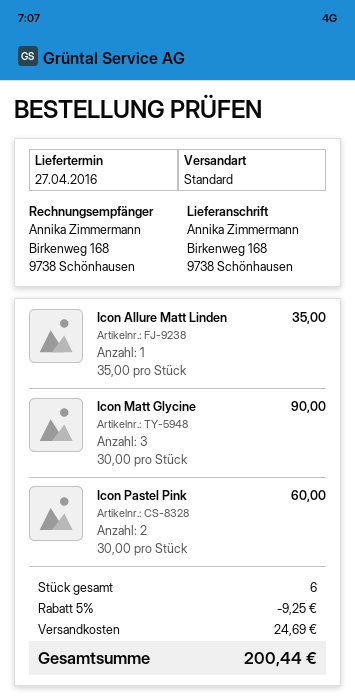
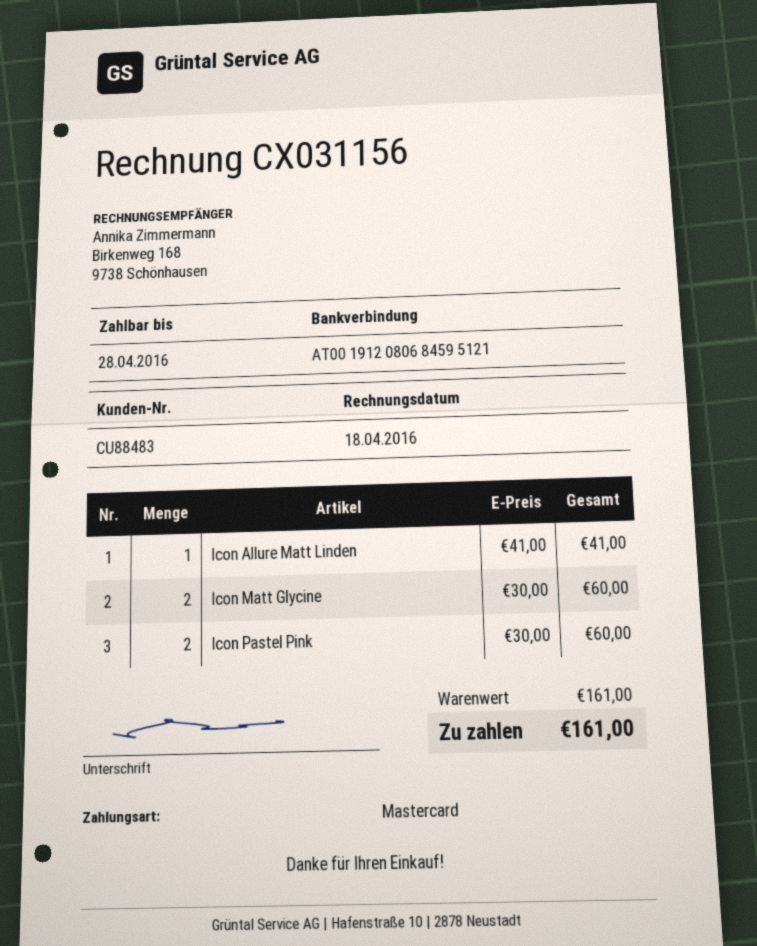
Icon Allure Matt Linden: 1 x 35.00 = 35.00 -> 1 x 41.00 = 41.00
Icon Matt Glycine: 3 x 30.00 = 90.00 -> 2 x 30.00 = 60.00
discount: 5% = 9.25 -> none
shipping: 24.69 -> none
total: 200.44 -> 161.00

